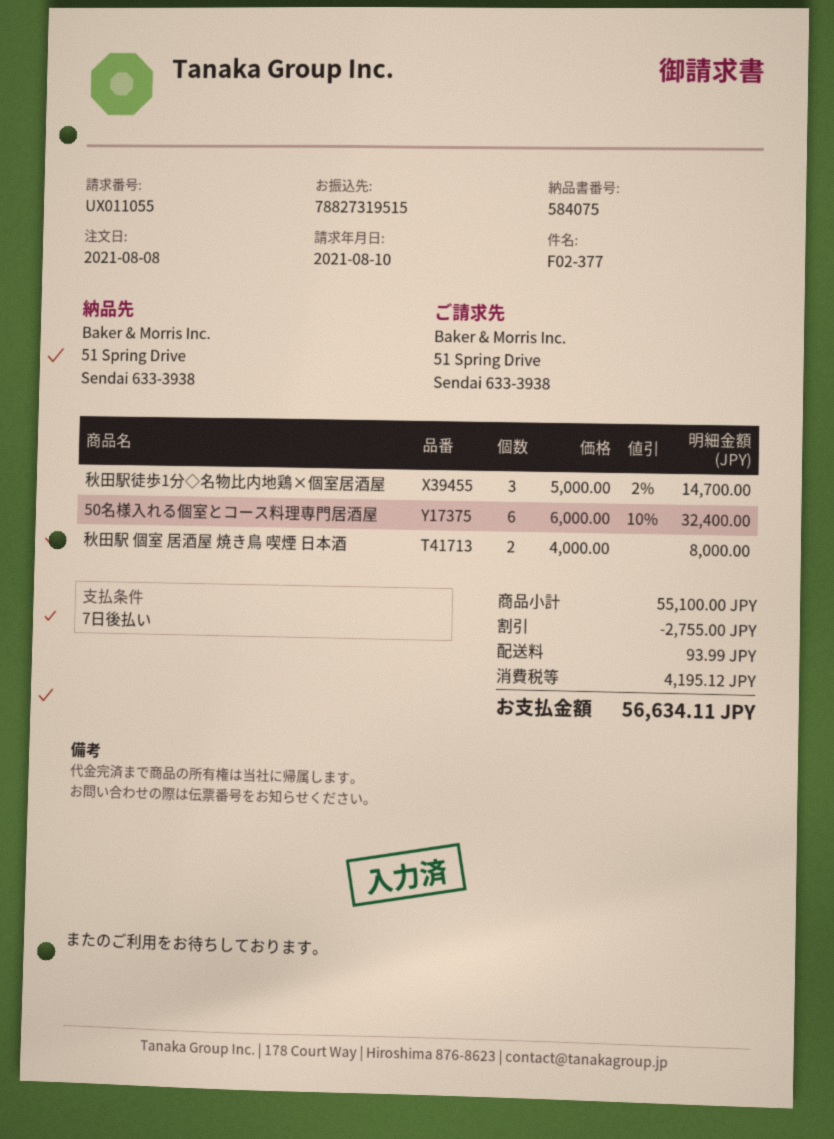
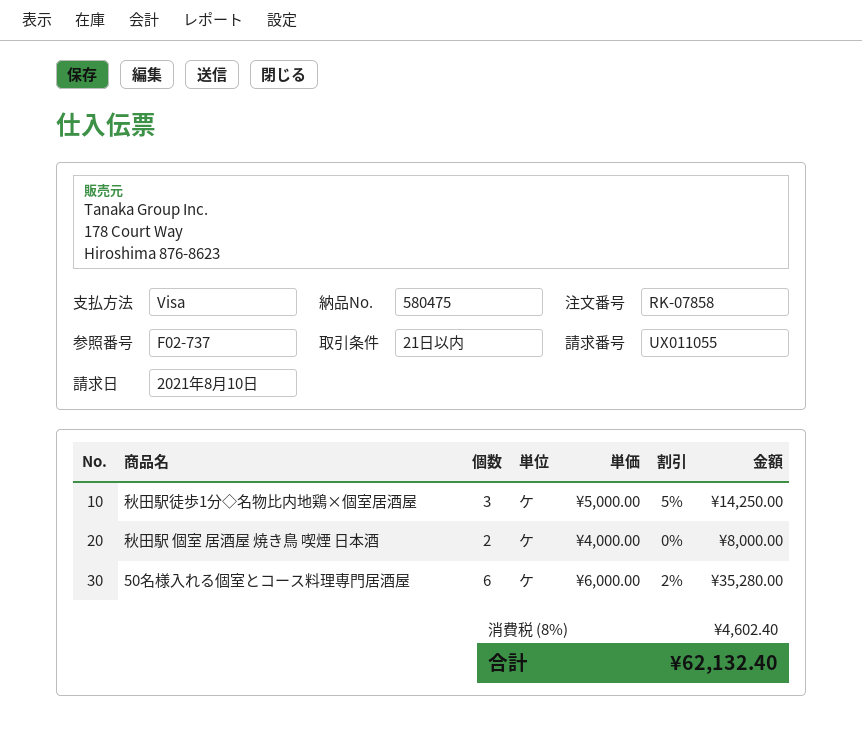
delivery note number: 584075 -> 580475
payment terms: 7 days -> 21 days
reference: F02-377 -> F02-737
秋田駅徒歩1分◇名物比内地鶏×個室居酒屋: 3 x 5000.00 - 2% = 14700.00 -> 3 x 5000.00 - 5% = 14250.00
50名様入れる個室とコース料理専門居酒屋: 6 x 6000.00 - 10% = 32400.00 -> 6 x 6000.00 - 2% = 35280.00
discount: 2755.00 -> none
shipping: 93.99 -> none
tax: 4195.12 -> 4602.40
total: 56634.11 -> 62132.40

